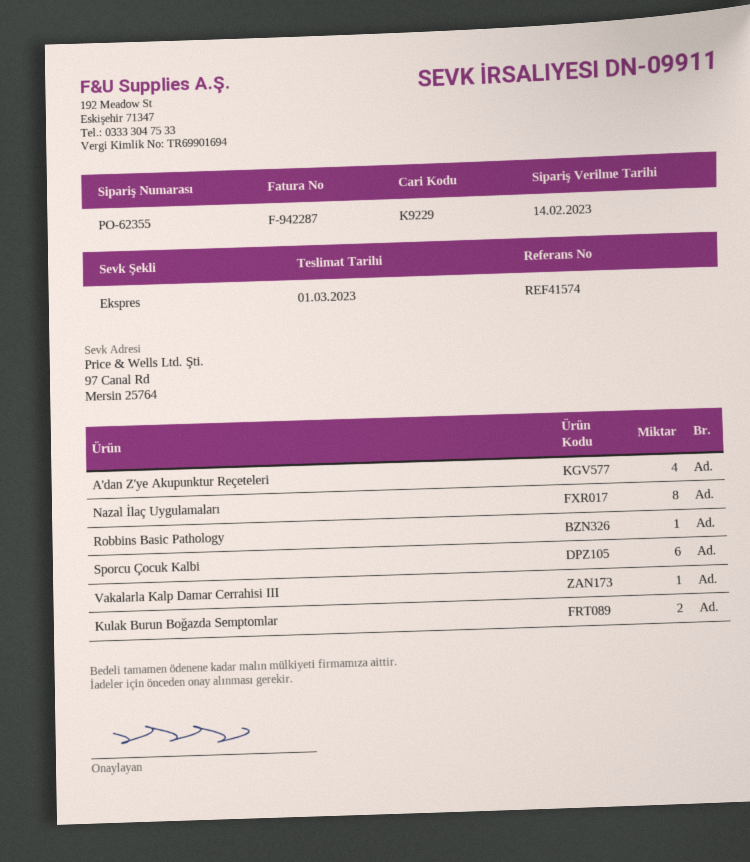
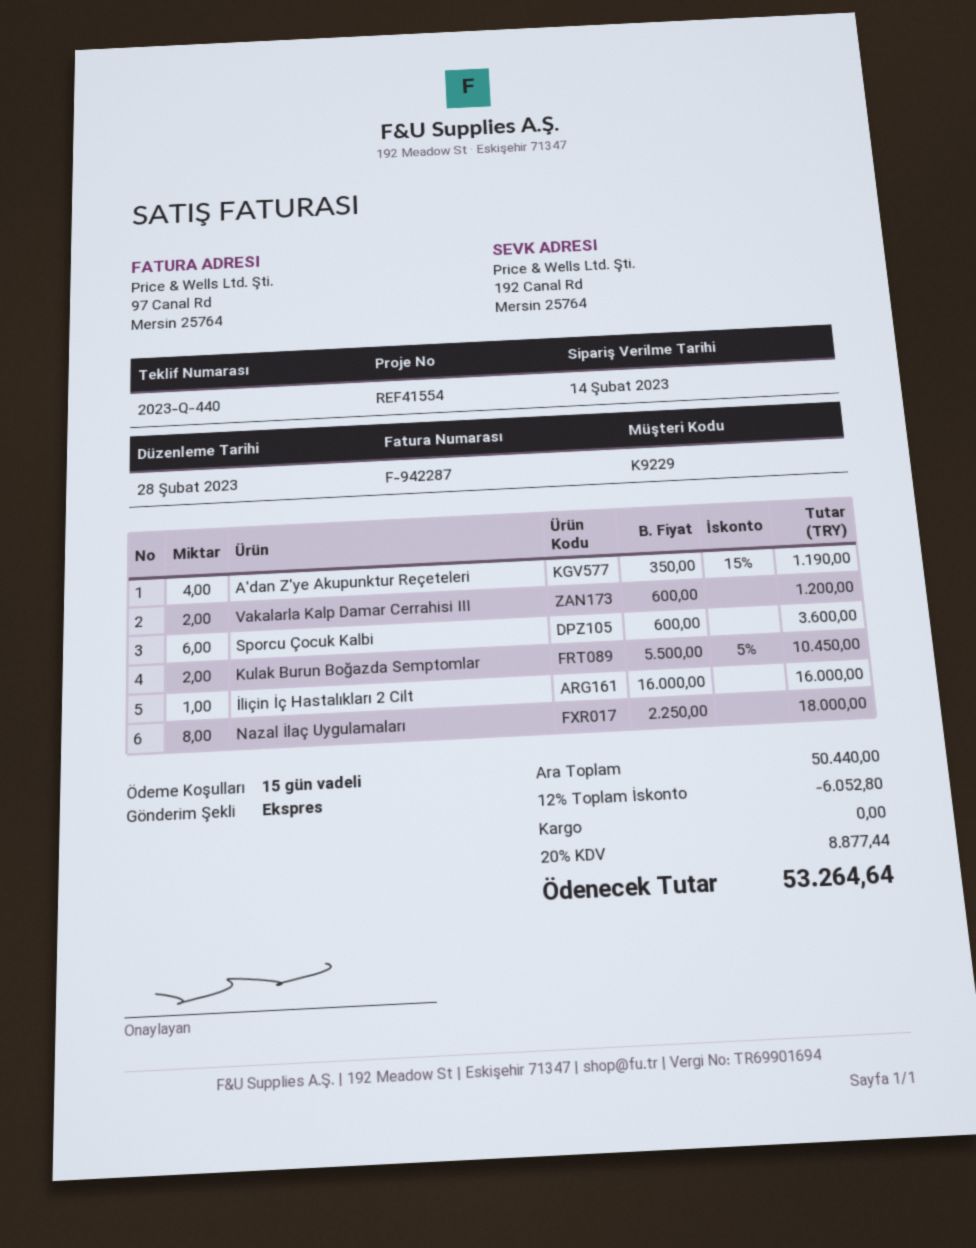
reference: REF41574 -> REF41554
ship to: 97 Canal Rd, Mersin 25764 -> 192 Canal Rd, Mersin 25764
Robbins Basic Pathology: 1 -> none
Vakalarla Kalp Damar Cerrahisi III: 1 -> 2
İliçin İç Hastalıkları 2 Cilt: none -> 1

